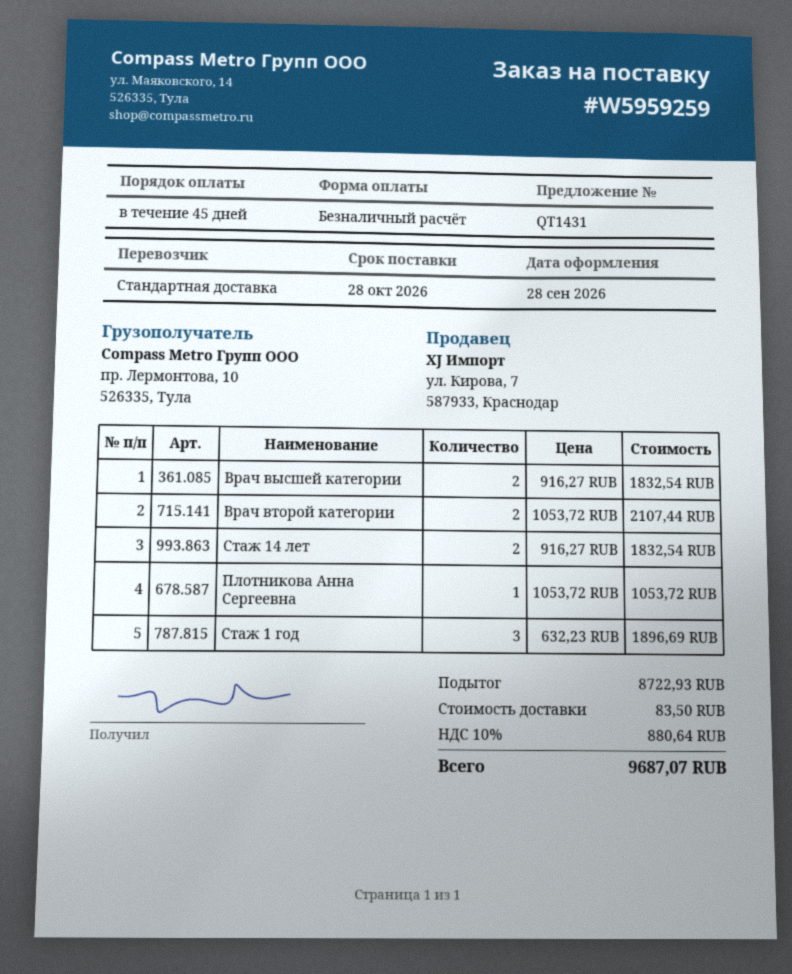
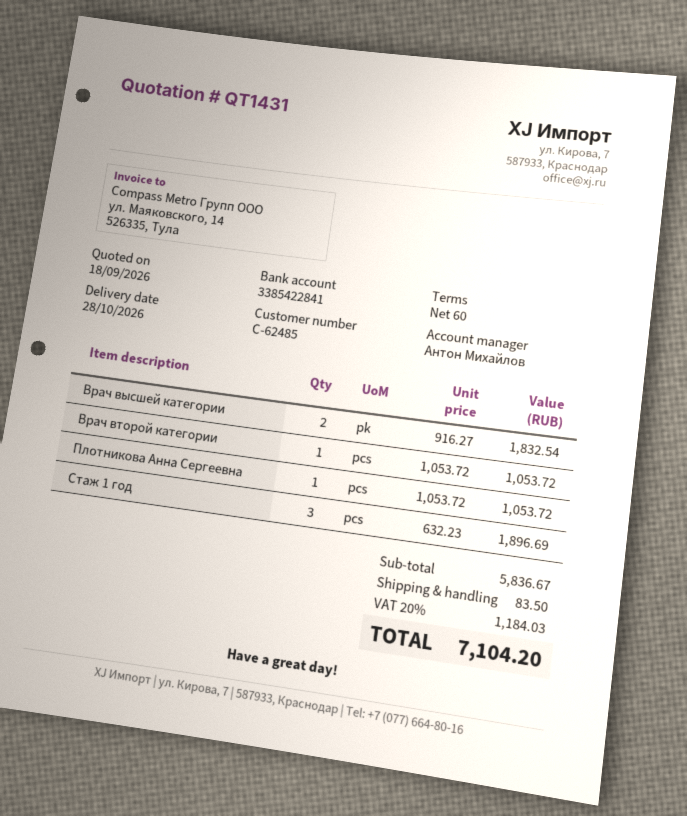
payment terms: 45 days -> 60 days
Врач второй категории: 2 x 1053.72 = 2107.44 -> 1 x 1053.72 = 1053.72
Стаж 14 лет: 2 x 916.27 = 1832.54 -> none
subtotal: 8722.93 -> 5836.67
tax: 10% = 880.64 -> 20% = 1184.03
total: 9687.07 -> 7104.20

